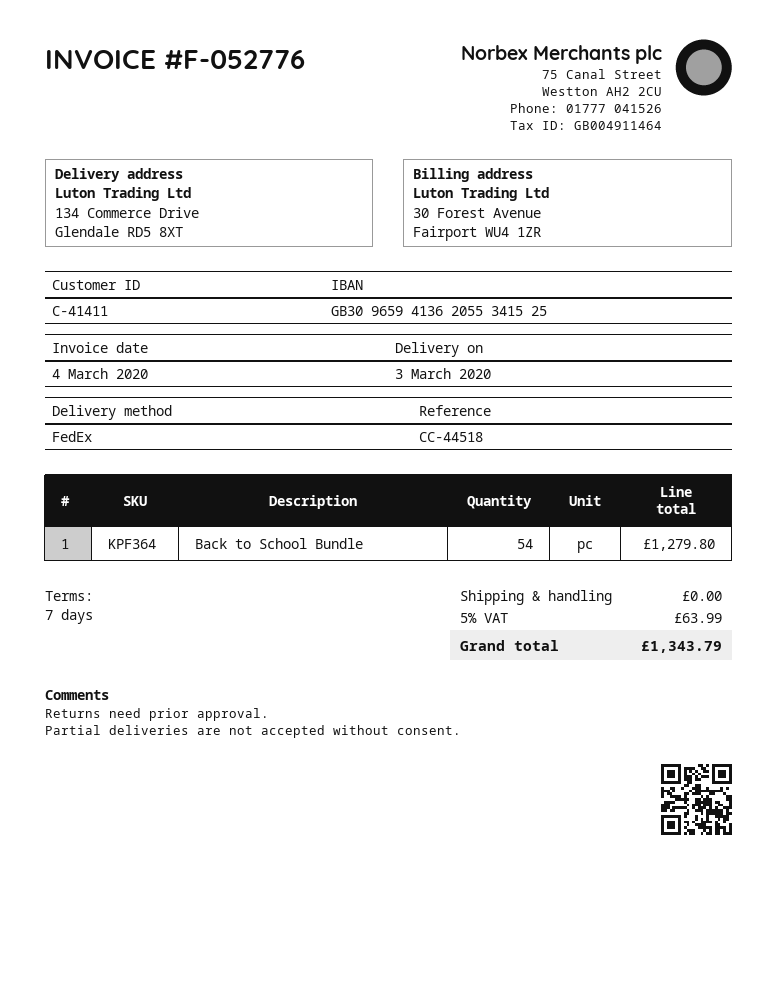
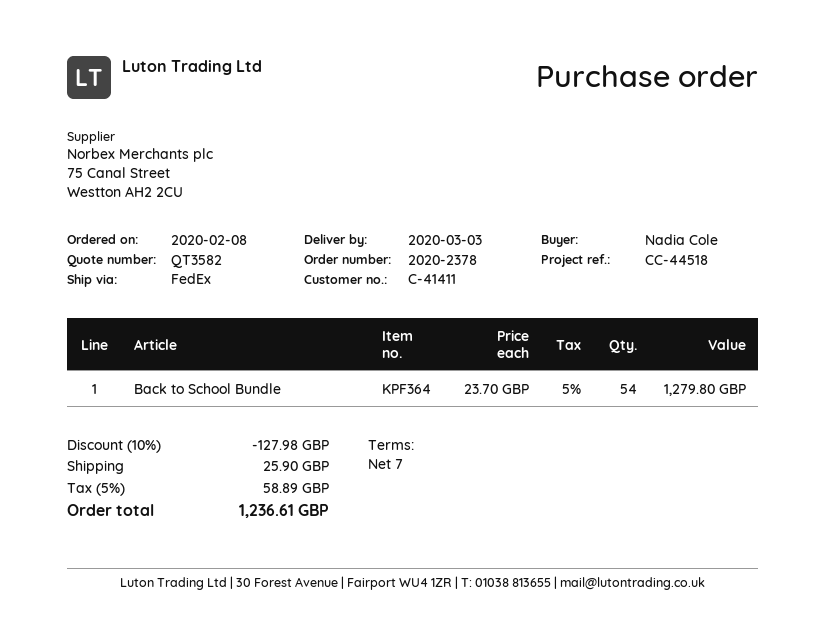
discount: none -> 10% = 127.98
shipping: 0.00 -> 25.90
tax: 5% = 63.99 -> 5% = 58.89
total: 1343.79 -> 1236.61

